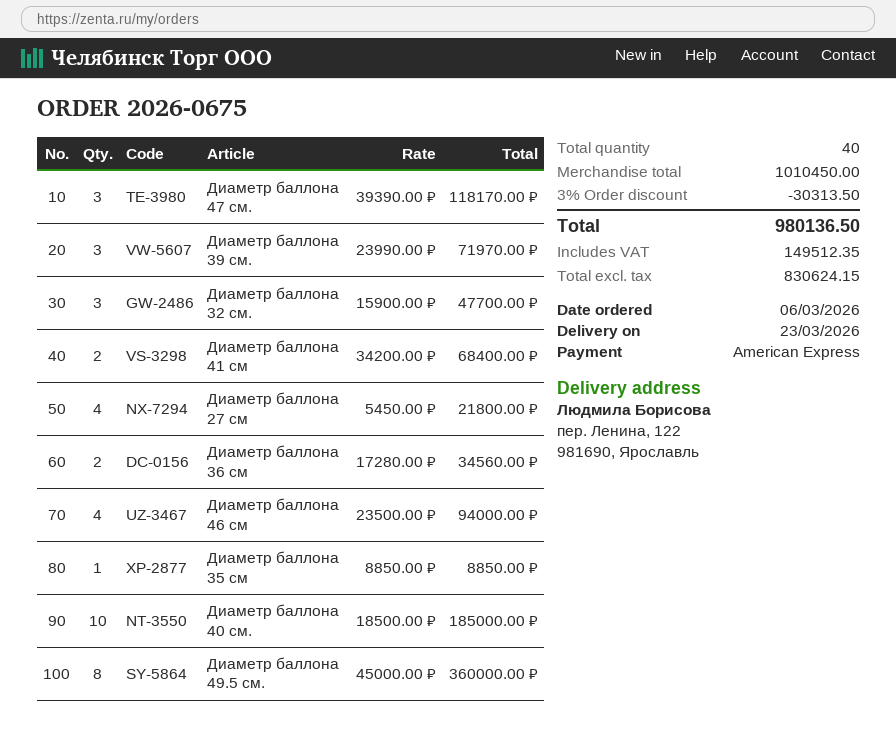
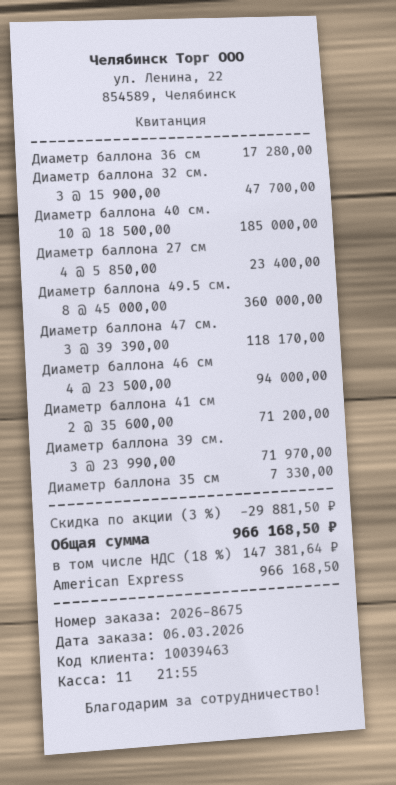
order number: 2026-0675 -> 2026-8675
Диаметр баллона 41 см: 2 x 34200.00 = 68400.00 -> 2 x 35600.00 = 71200.00
Диаметр баллона 27 см: 4 x 5450.00 = 21800.00 -> 4 x 5850.00 = 23400.00
Диаметр баллона 36 см: 2 x 17280.00 = 34560.00 -> 1 x 17280.00 = 17280.00
Диаметр баллона 35 см: 1 x 8850.00 = 8850.00 -> 1 x 7330.00 = 7330.00
discount: 3% = 30313.50 -> 3% = 29881.50
tax: 149512.35 -> 147381.64
total: 980136.50 -> 966168.50

